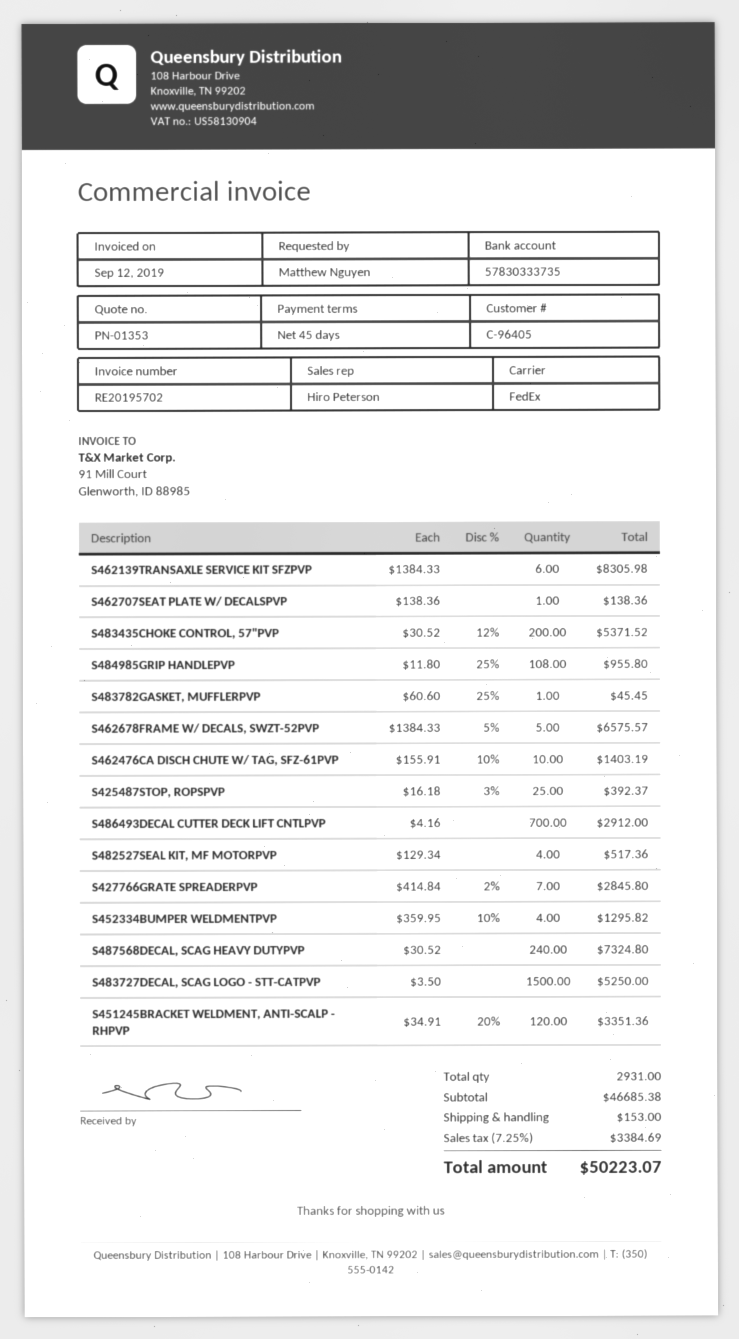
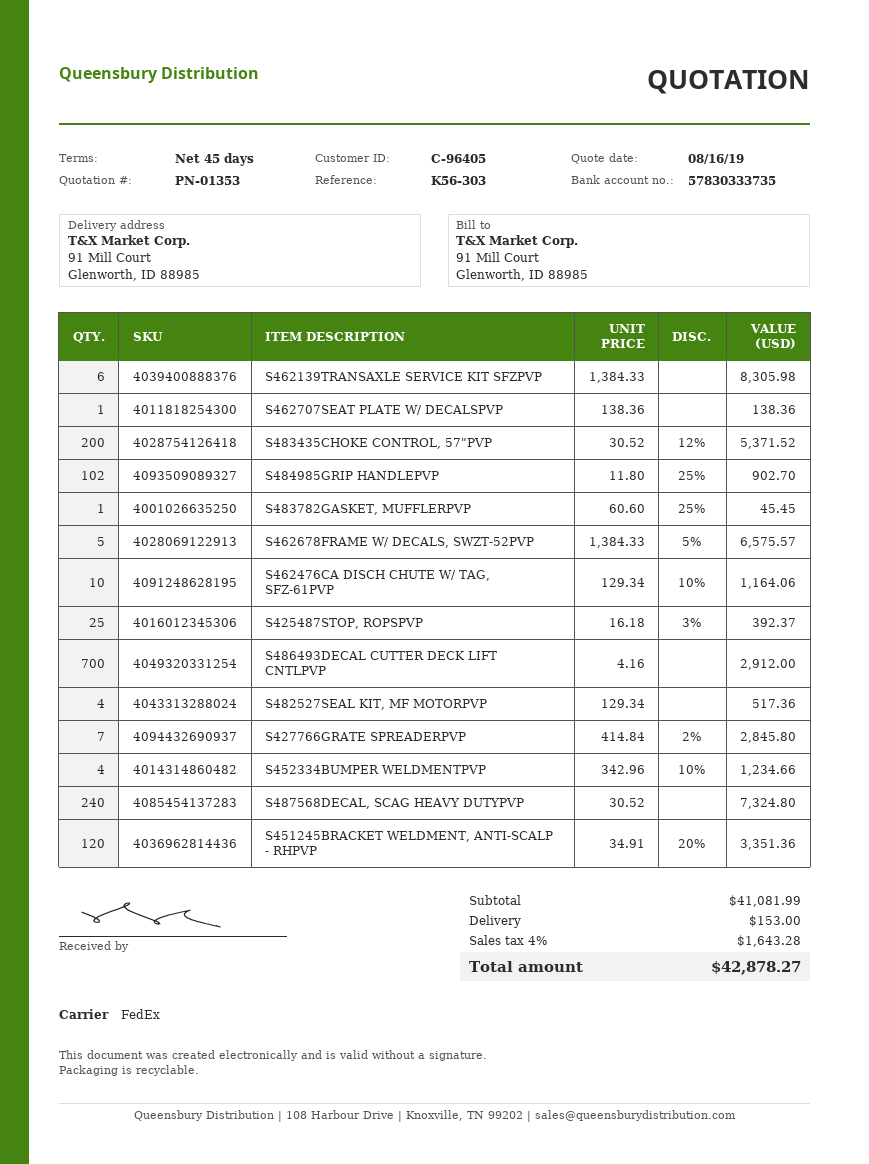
S484985GRIP HANDLEPVP: 108 x 11.80 - 25% = 955.80 -> 102 x 11.80 - 25% = 902.70
S462476CA DISCH CHUTE W/ TAG, SFZ-61PVP: 10 x 155.91 - 10% = 1403.19 -> 10 x 129.34 - 10% = 1164.06
S452334BUMPER WELDMENTPVP: 4 x 359.95 - 10% = 1295.82 -> 4 x 342.96 - 10% = 1234.66
S483727DECAL, SCAG LOGO - STT-CATPVP: 1500 x 3.50 = 5250.00 -> none
subtotal: 46685.38 -> 41081.99
tax: 7.25% = 3384.69 -> 4% = 1643.28
total: 50223.07 -> 42878.27

